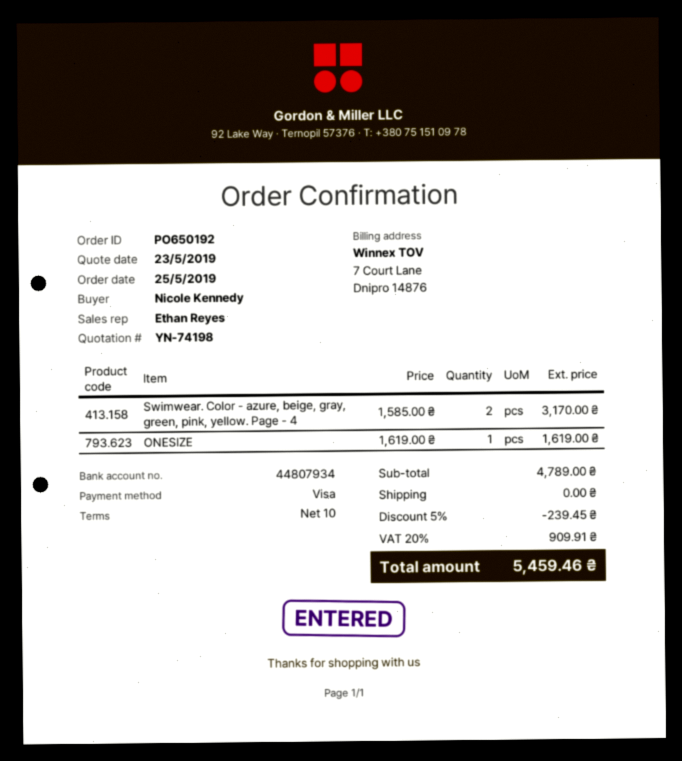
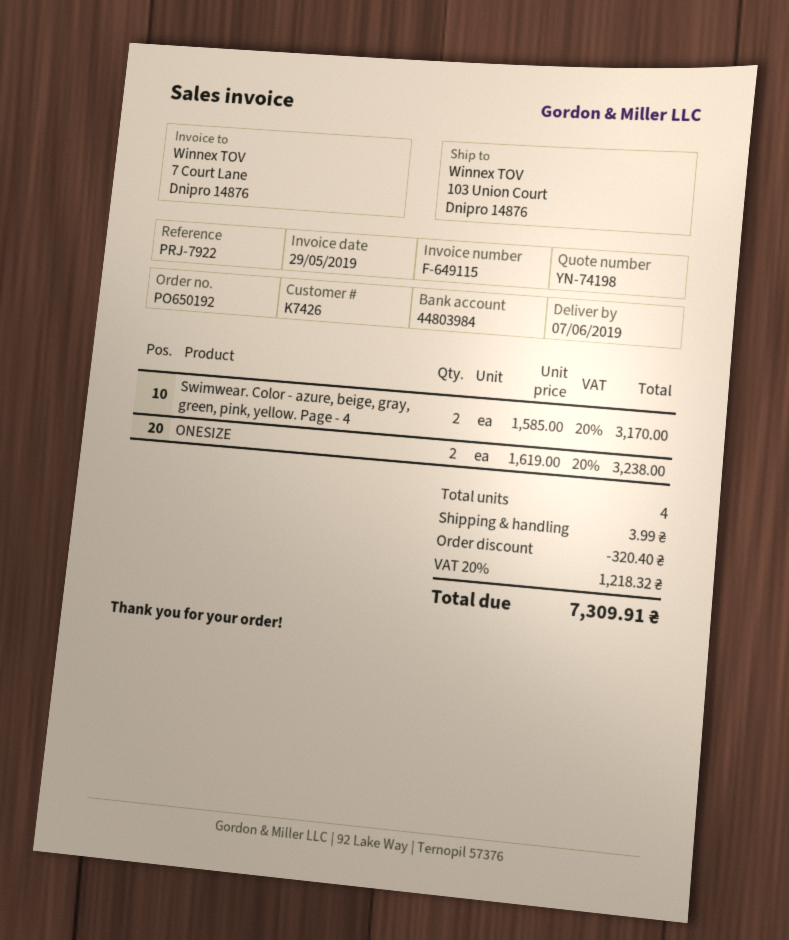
bank account: 44807934 -> 44803984
ONESIZE: 1 x 1619.00 = 1619.00 -> 2 x 1619.00 = 3238.00
discount: 239.45 -> 320.40
shipping: 0.00 -> 3.99
tax: 20% = 909.91 -> 20% = 1218.32
total: 5459.46 -> 7309.91

